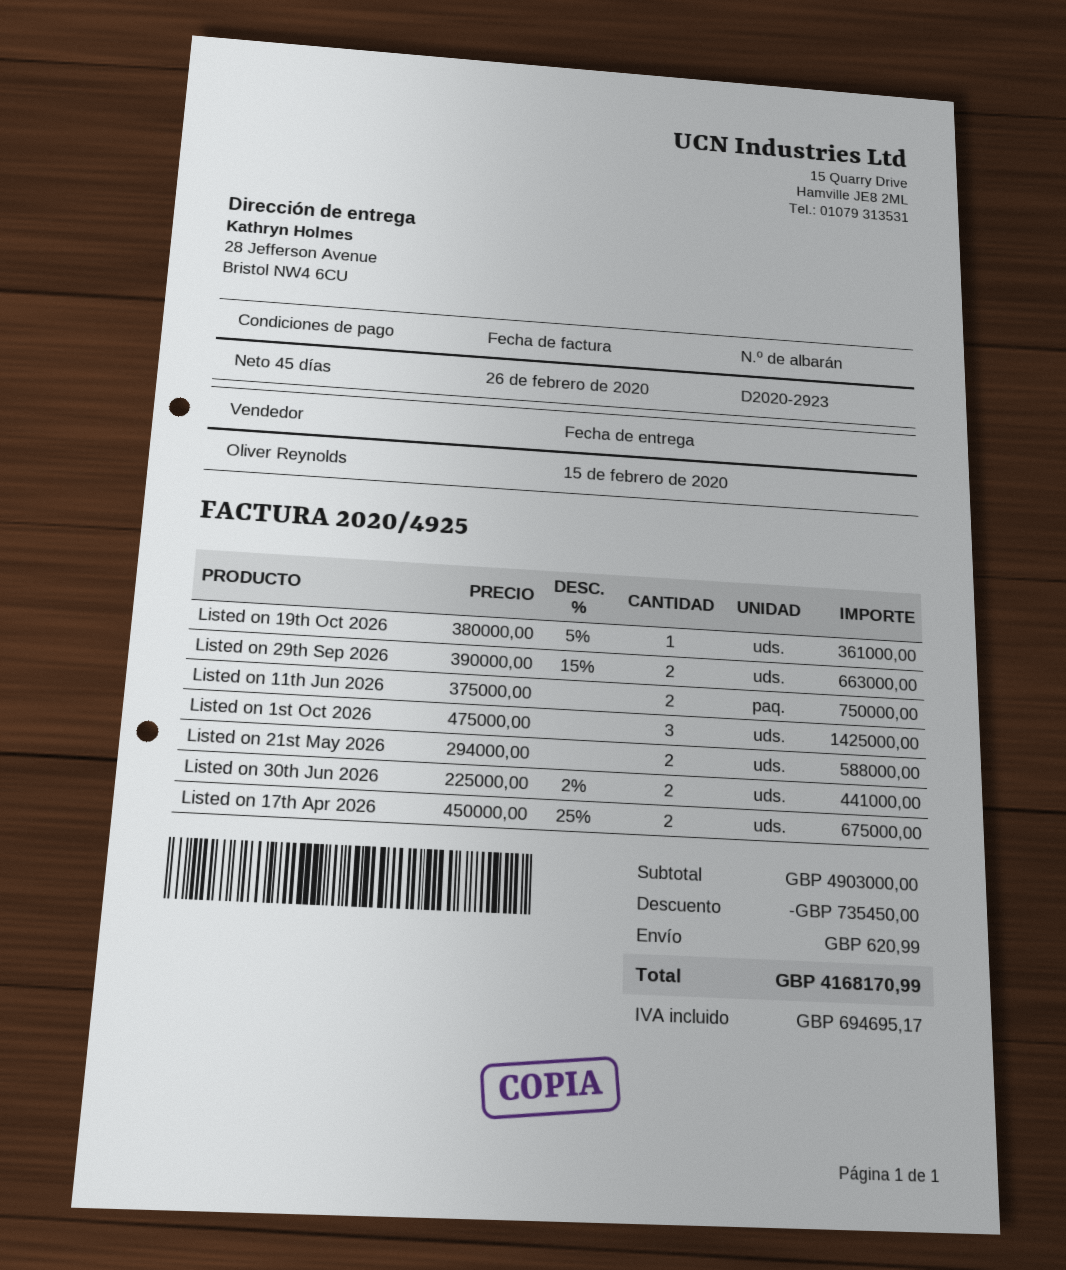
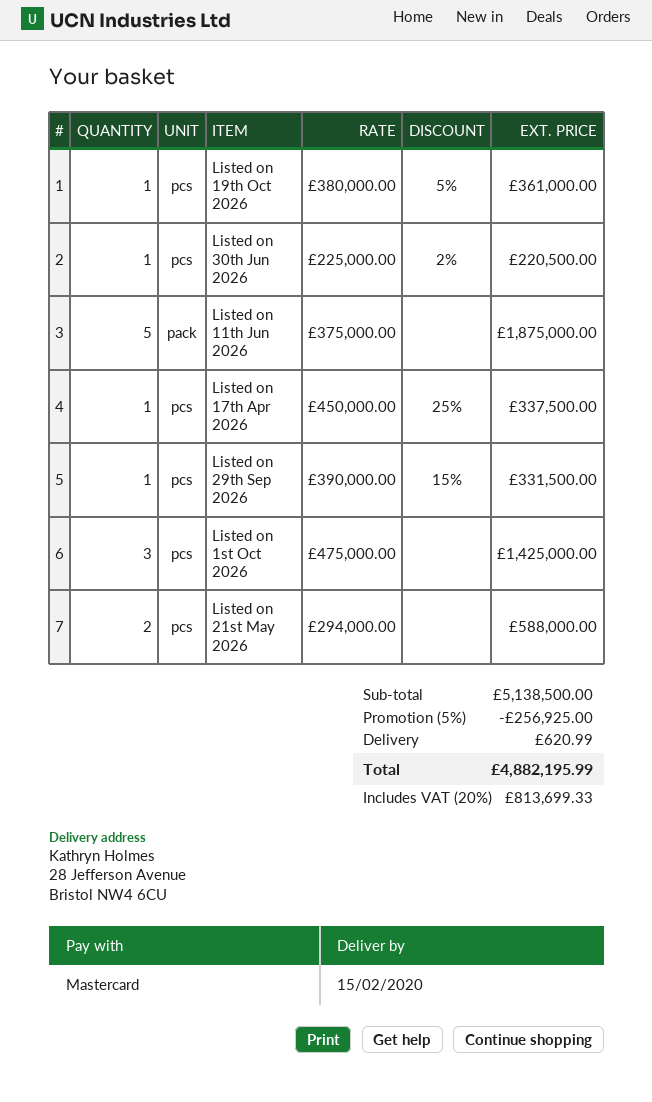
Listed on 29th Sep 2026: 2 x 390000.00 - 15% = 663000.00 -> 1 x 390000.00 - 15% = 331500.00
Listed on 11th Jun 2026: 2 x 375000.00 = 750000.00 -> 5 x 375000.00 = 1875000.00
Listed on 30th Jun 2026: 2 x 225000.00 - 2% = 441000.00 -> 1 x 225000.00 - 2% = 220500.00
Listed on 17th Apr 2026: 2 x 450000.00 - 25% = 675000.00 -> 1 x 450000.00 - 25% = 337500.00
subtotal: 4903000.00 -> 5138500.00
discount: 735450.00 -> 256925.00
tax: 694695.17 -> 813699.33
total: 4168170.99 -> 4882195.99

